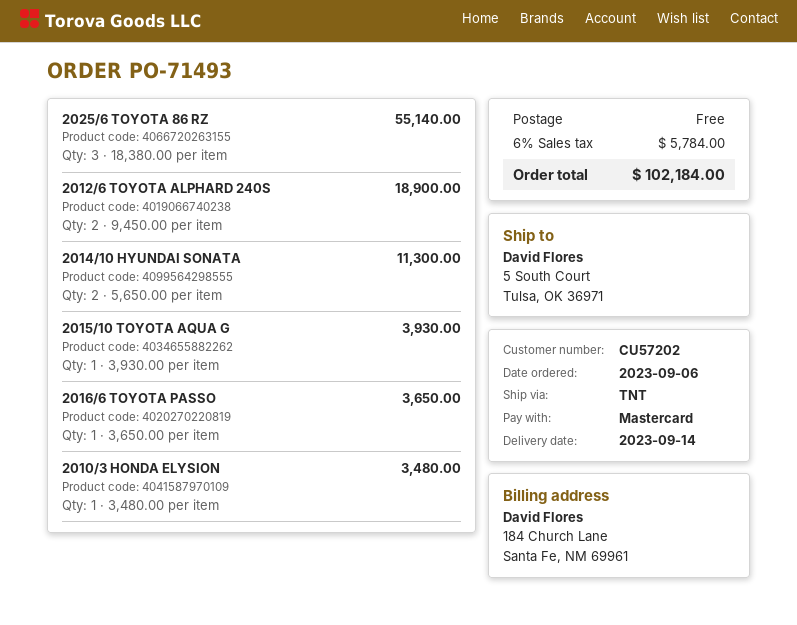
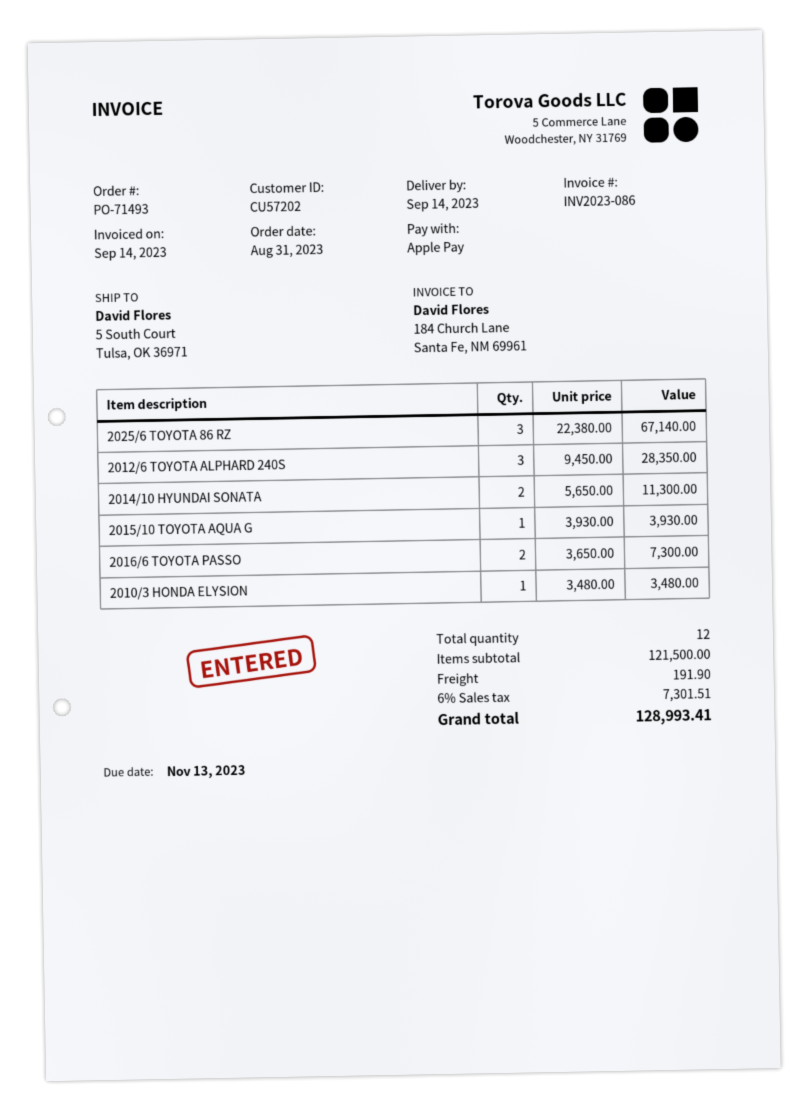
order date: 2023-09-06 -> 2023-08-31
payment method: Mastercard -> Apple Pay
2025/6 TOYOTA 86 RZ: 3 x 18380.00 = 55140.00 -> 3 x 22380.00 = 67140.00
2012/6 TOYOTA ALPHARD 240S: 2 x 9450.00 = 18900.00 -> 3 x 9450.00 = 28350.00
2016/6 TOYOTA PASSO: 1 x 3650.00 = 3650.00 -> 2 x 3650.00 = 7300.00
shipping: 0.00 -> 191.90
tax: 6% = 5784.00 -> 6% = 7301.51
total: 102184.00 -> 128993.41

